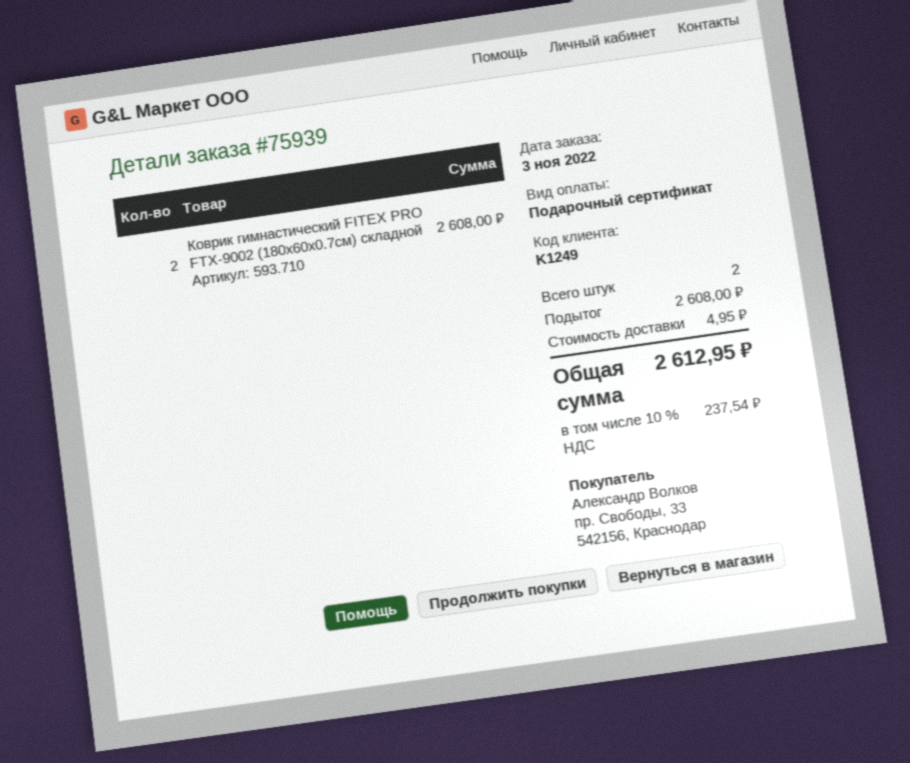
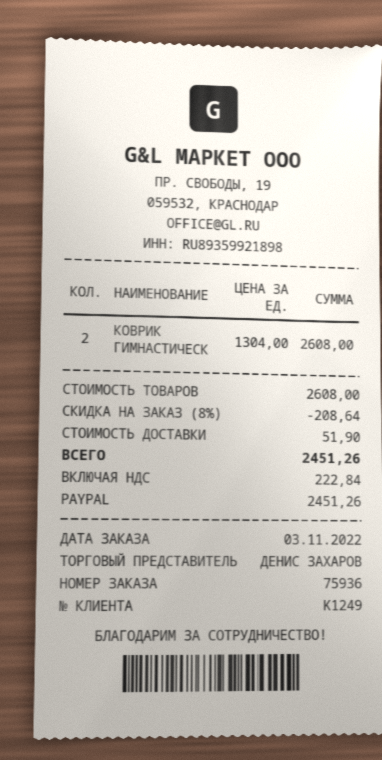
order number: 75939 -> 75936
payment method: gift card -> PayPal
discount: none -> 8% = 208.64
shipping: 4.95 -> 51.90
tax: 237.54 -> 222.84
total: 2612.95 -> 2451.26

